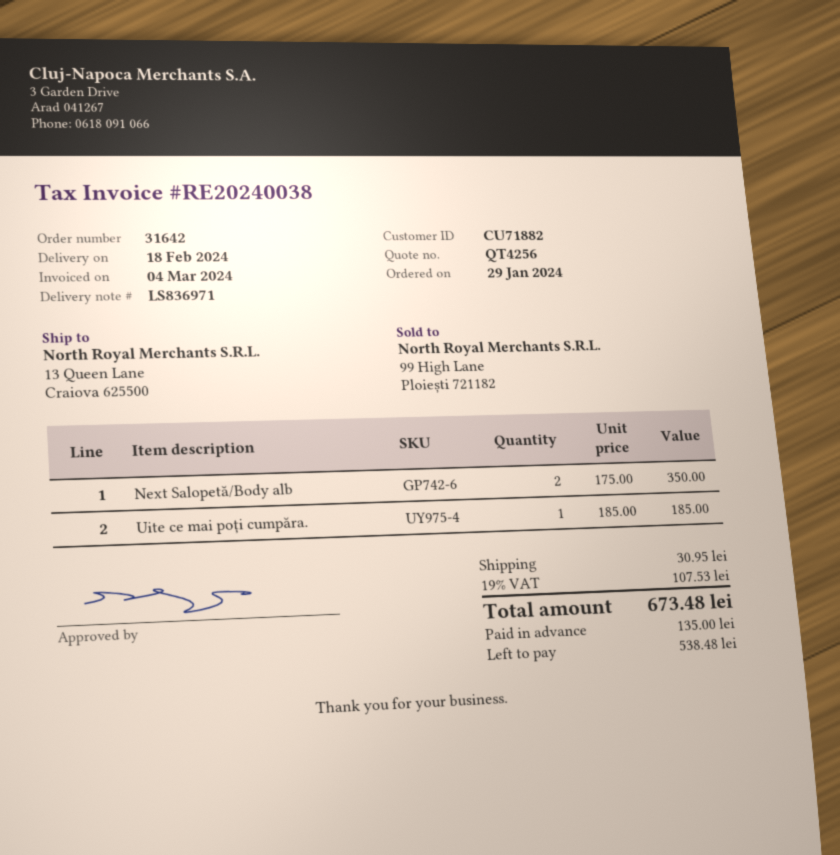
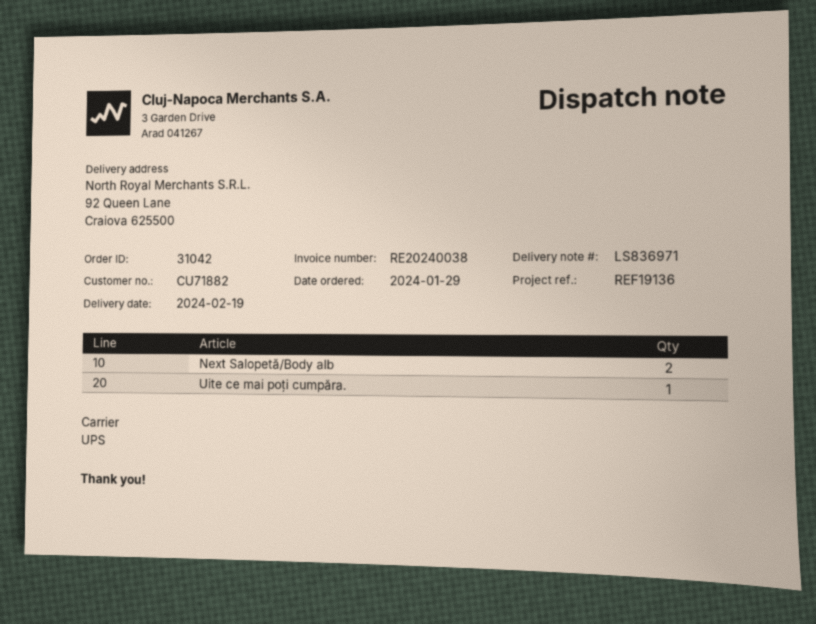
order number: 31642 -> 31042
delivery date: 2024-02-18 -> 2024-02-19
ship to: 13 Queen Lane, Craiova 625500 -> 92 Queen Lane, Craiova 625500

